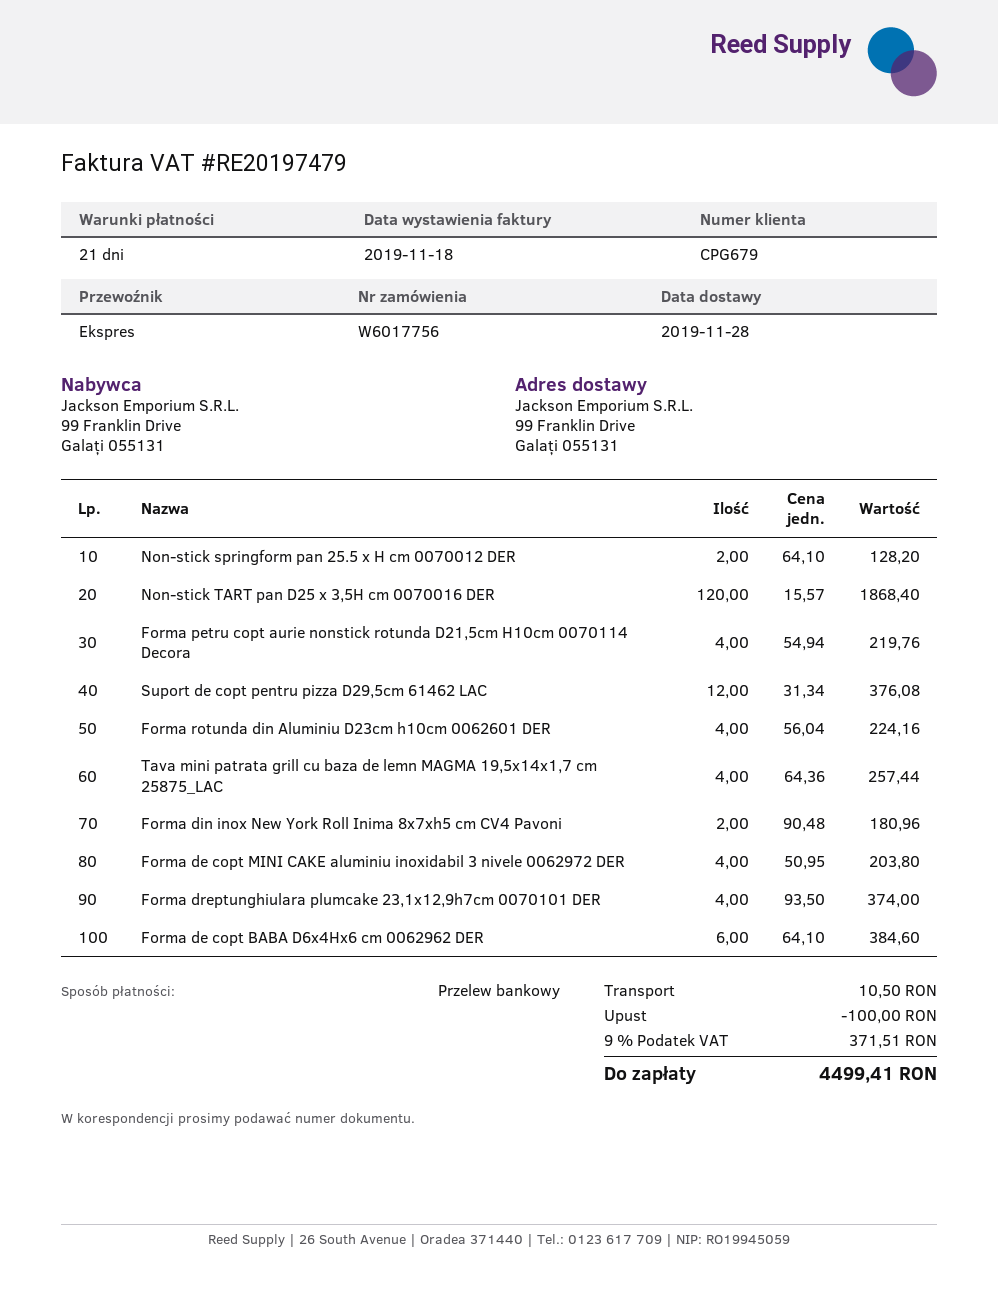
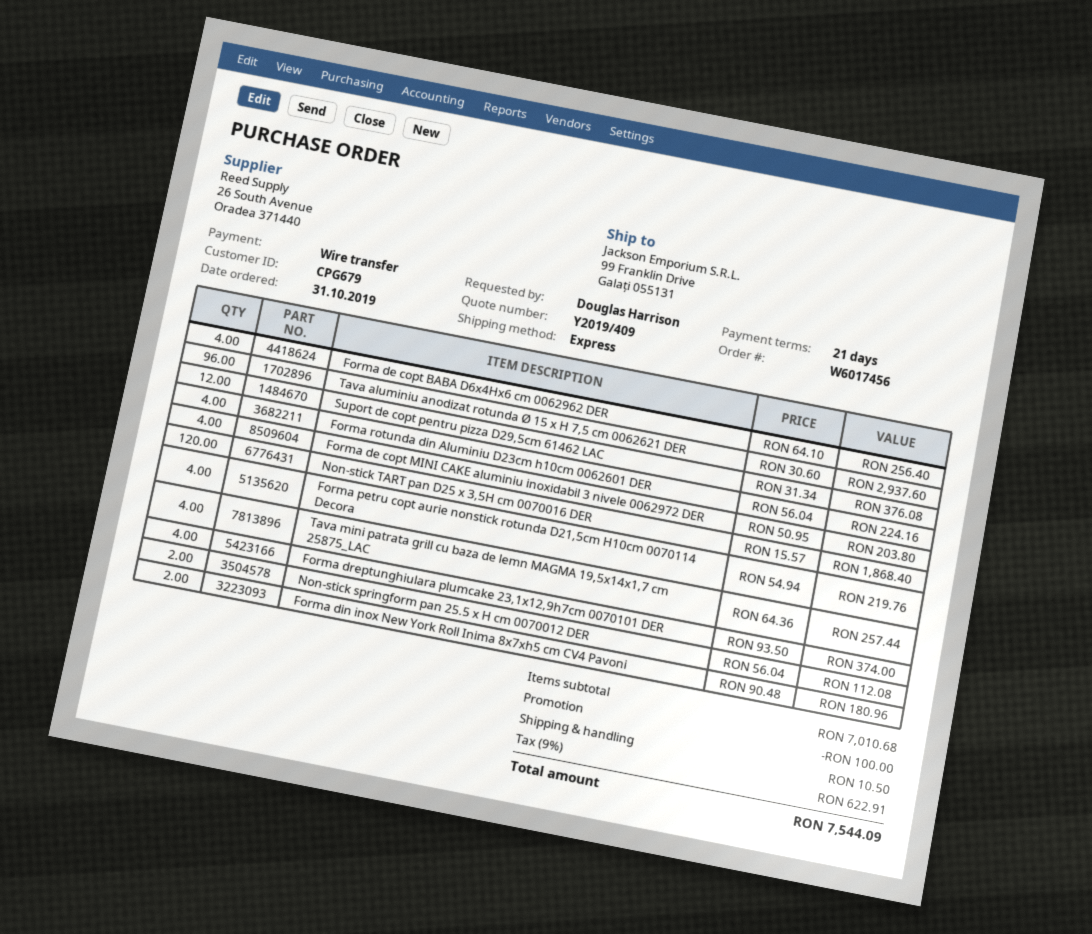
order number: W6017756 -> W6017456
Non-stick springform pan 25.5 x H cm 0070012 DER: 2 x 64.10 = 128.20 -> 2 x 56.04 = 112.08
Forma de copt BABA D6x4Hx6 cm 0062962 DER: 6 x 64.10 = 384.60 -> 4 x 64.10 = 256.40
Tava aluminiu anodizat rotunda Ø 15 x H 7,5 cm 0062621 DER: none -> 96 x 30.60 = 2937.60
tax: 9% = 371.51 -> 9% = 622.91
total: 4499.41 -> 7544.09

